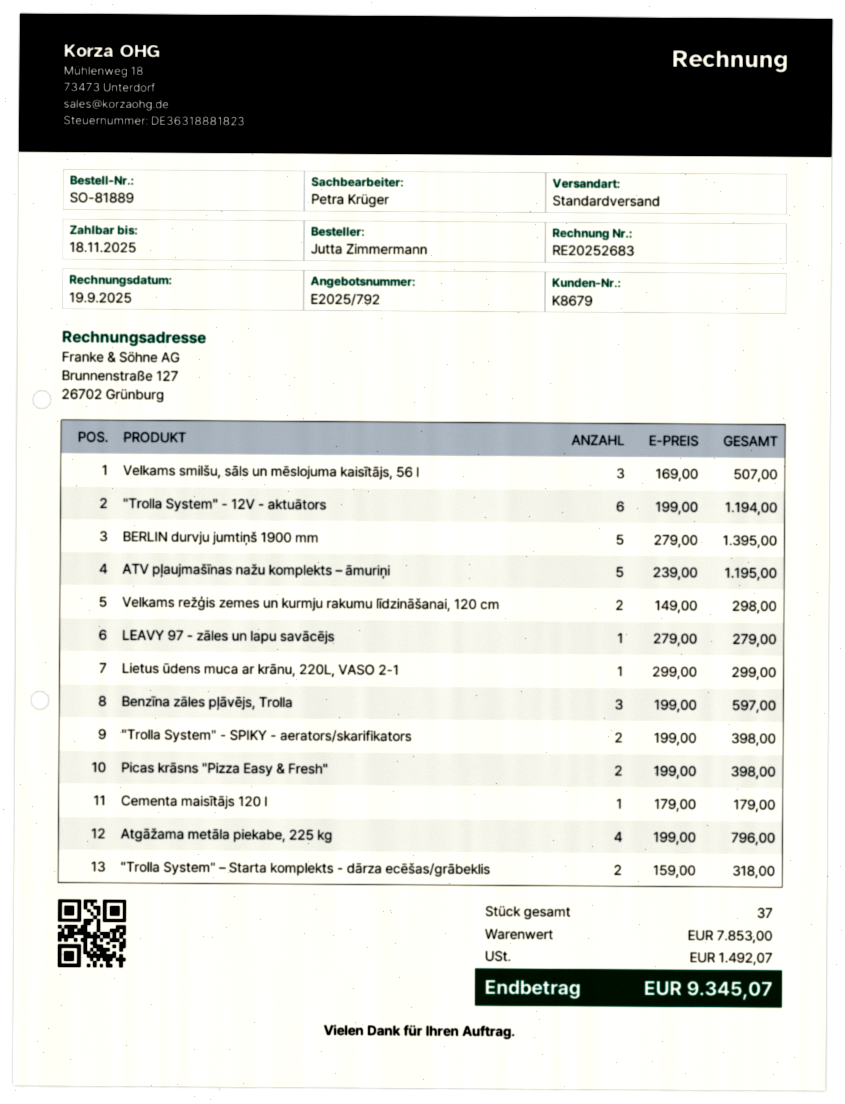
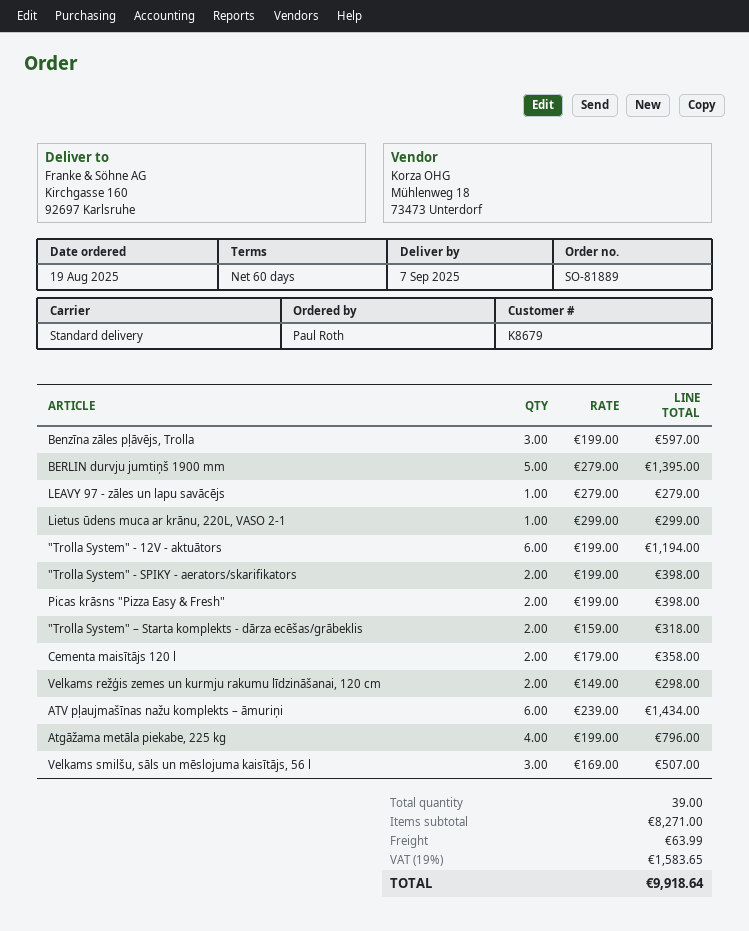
ordered by: Jutta Zimmermann -> Paul Roth
ATV pļaujmašīnas nažu komplekts – āmuriņi: 5 x 239.00 = 1195.00 -> 6 x 239.00 = 1434.00
Cementa maisītājs 120 l: 1 x 179.00 = 179.00 -> 2 x 179.00 = 358.00
total quantity: 37 -> 39
subtotal: 7853.00 -> 8271.00
shipping: none -> 63.99
tax: 1492.07 -> 1583.65
total: 9345.07 -> 9918.64

